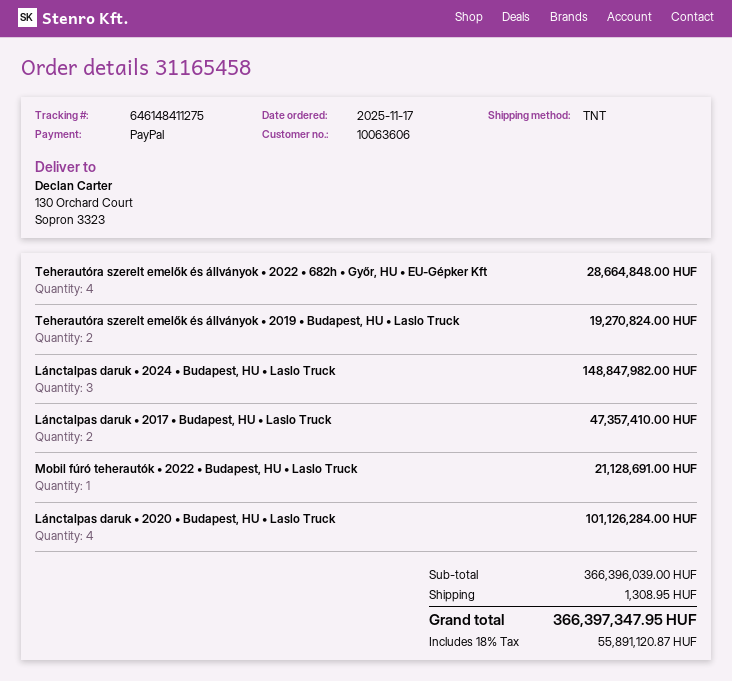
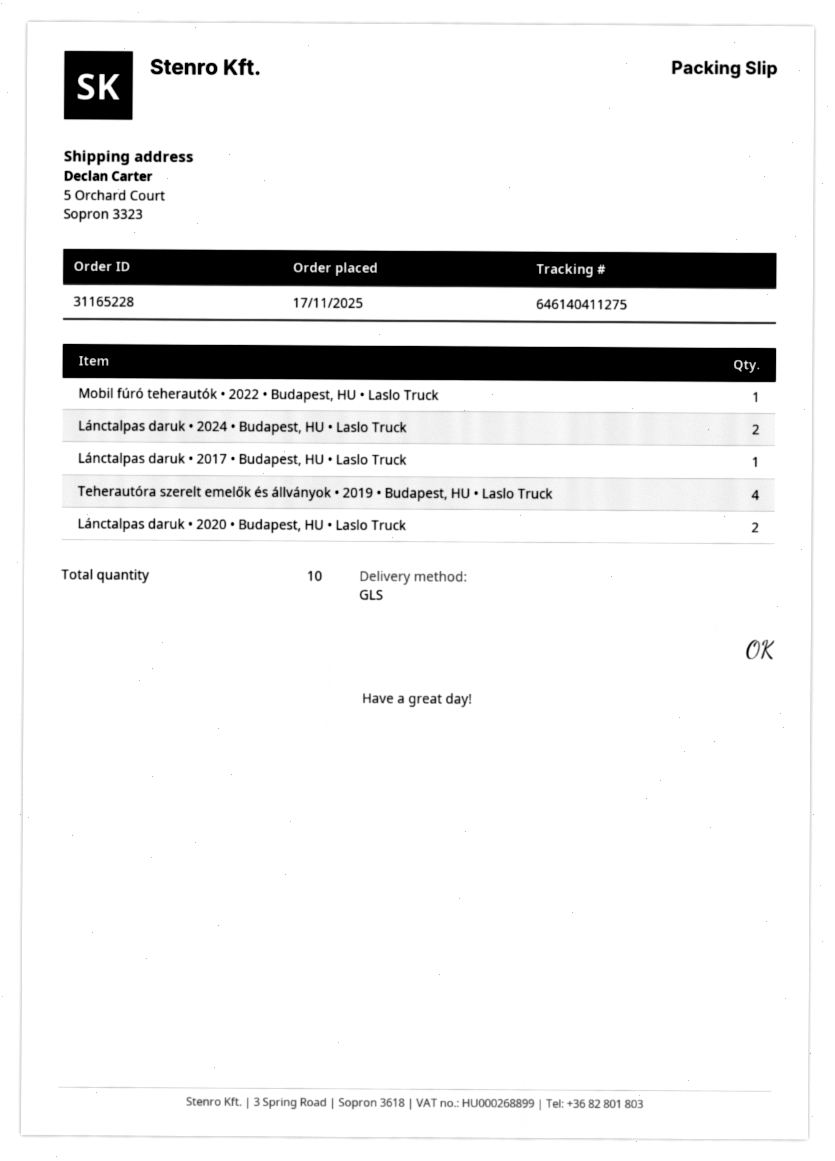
order number: 31165458 -> 31165228
shipping method: TNT -> GLS
tracking number: 646148411275 -> 646140411275
ship to: 130 Orchard Court, Sopron 3323 -> 5 Orchard Court, Sopron 3323
Teherautóra szerelt emelők és állványok • 2022 • 682h • Győr, HU • EU-Gépker Kft: 4 -> none
Teherautóra szerelt emelők és állványok • 2019 • Budapest, HU • Laslo Truck: 2 -> 4
Lánctalpas daruk • 2024 • Budapest, HU • Laslo Truck: 3 -> 2
Lánctalpas daruk • 2017 • Budapest, HU • Laslo Truck: 2 -> 1
Lánctalpas daruk • 2020 • Budapest, HU • Laslo Truck: 4 -> 2

